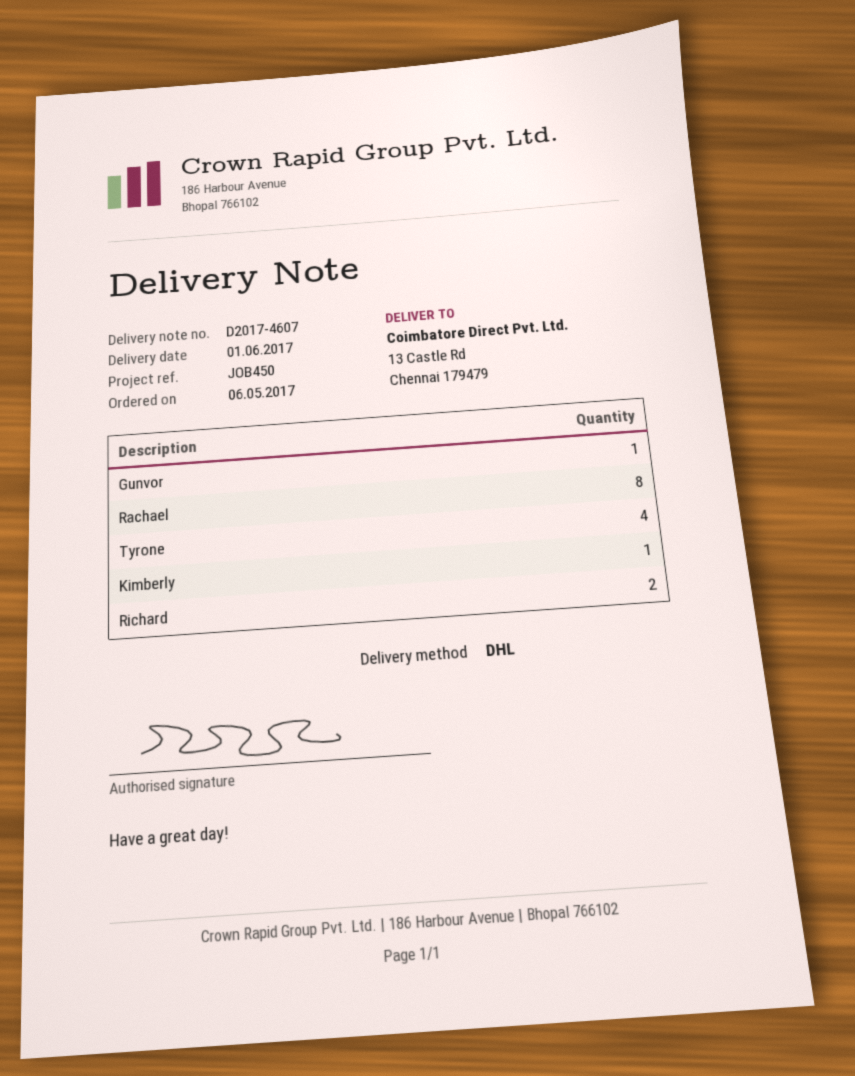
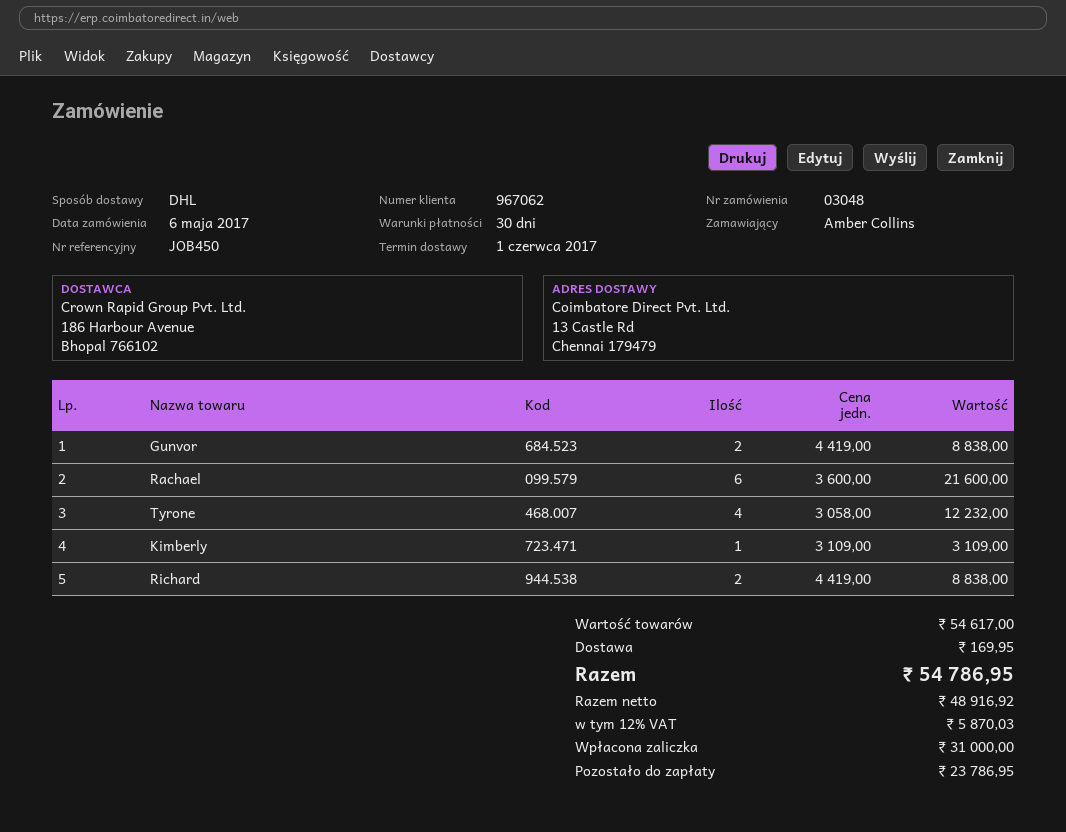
Gunvor: 1 -> 2
Rachael: 8 -> 6

